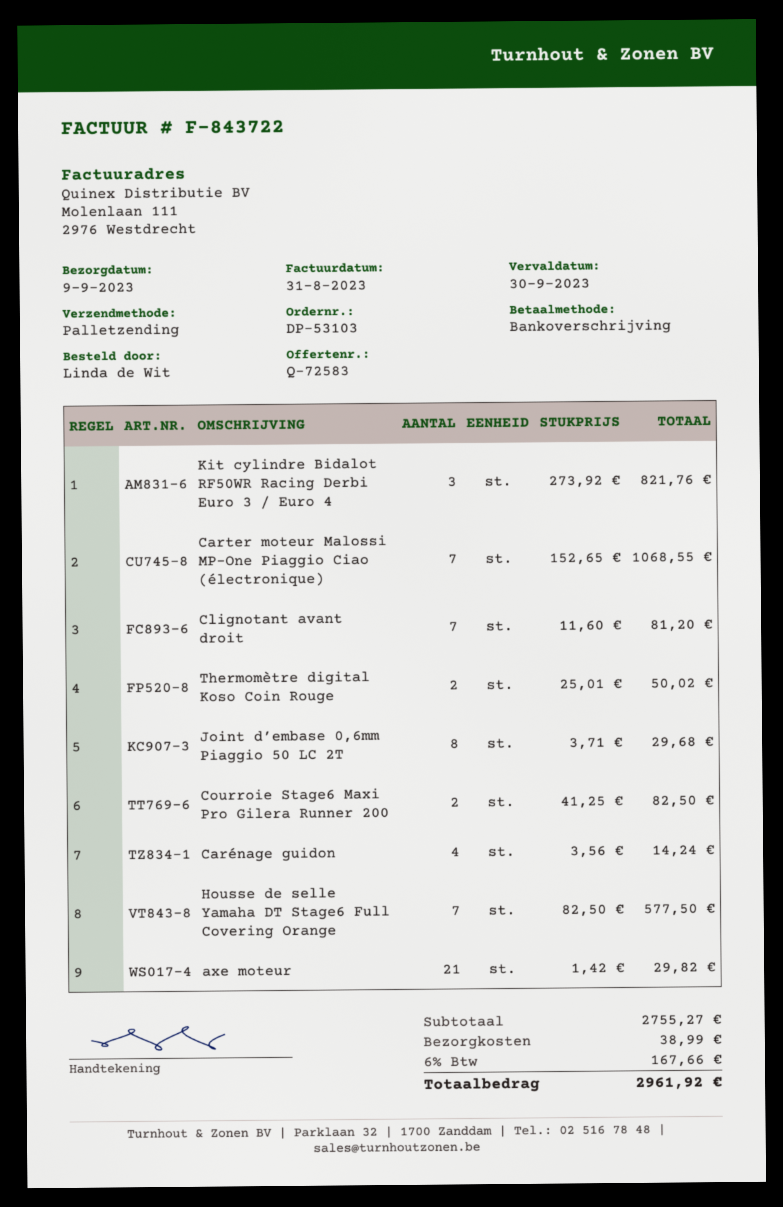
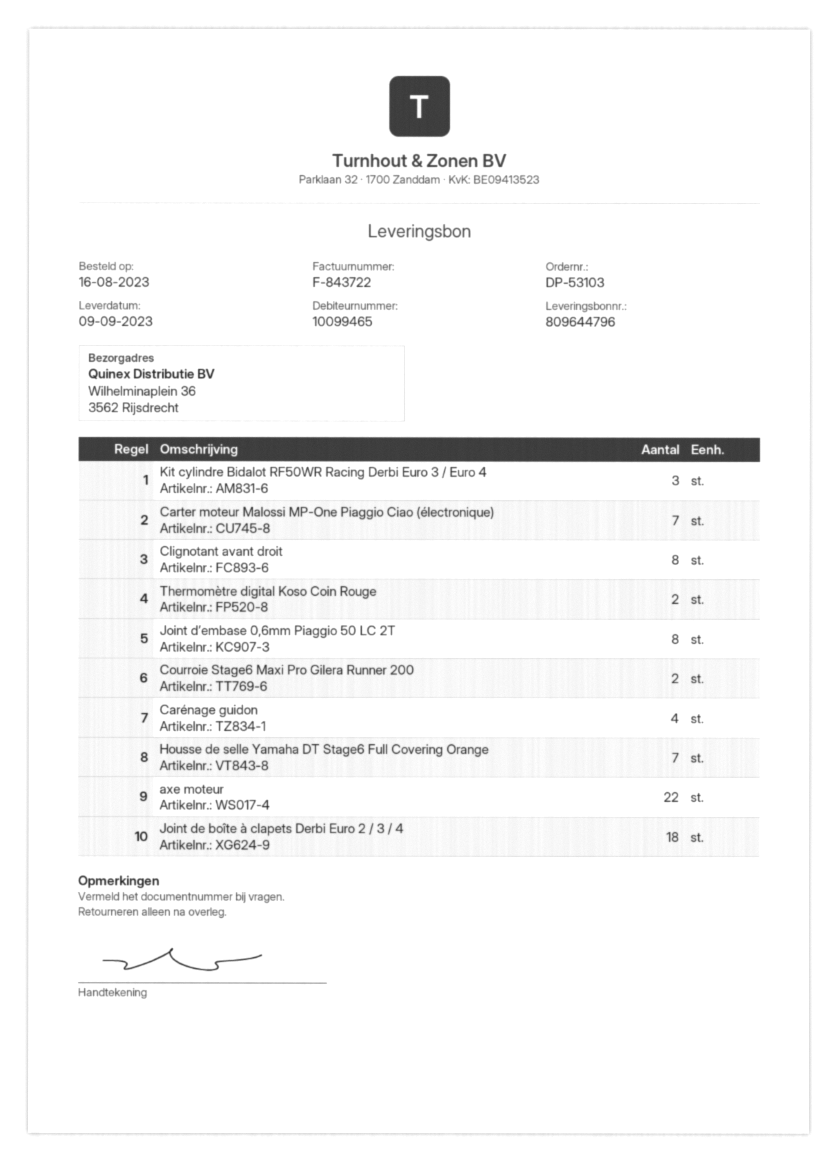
Clignotant avant droit: 7 -> 8
axe moteur: 21 -> 22
Joint de boîte à clapets Derbi Euro 2 / 3 / 4: none -> 18

